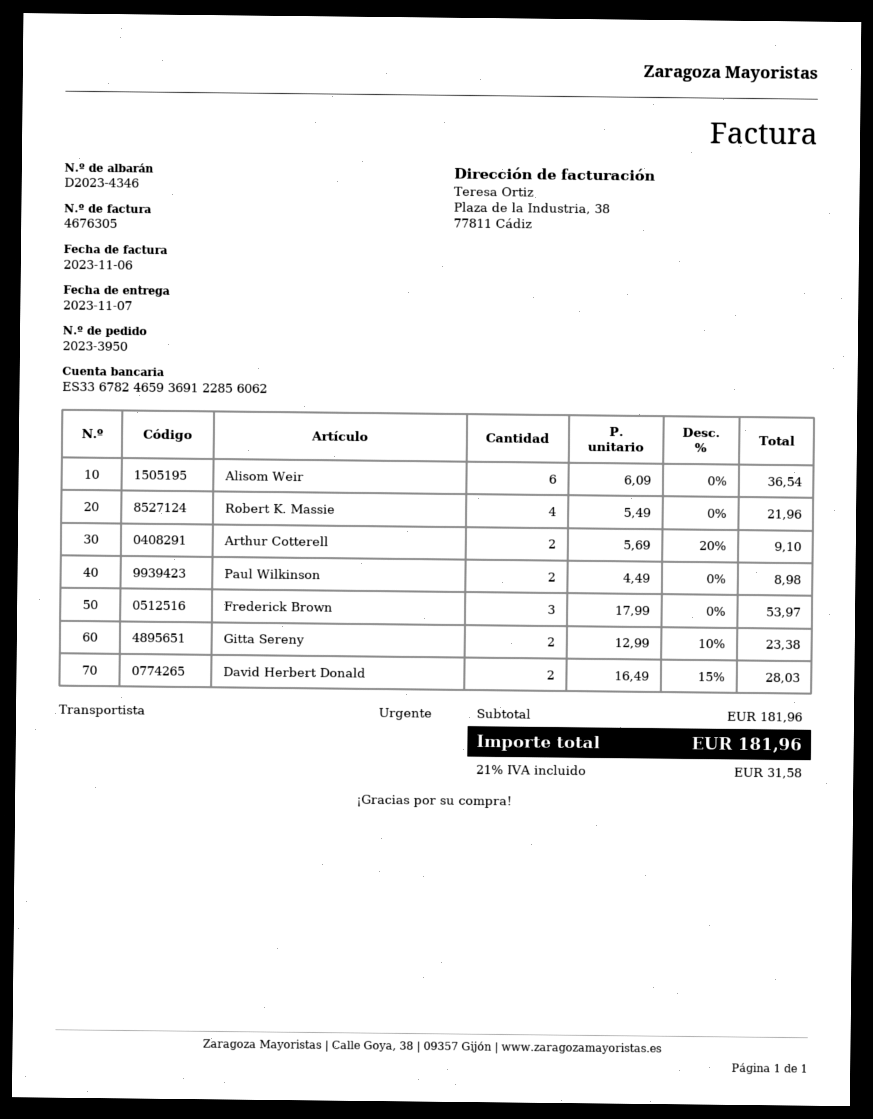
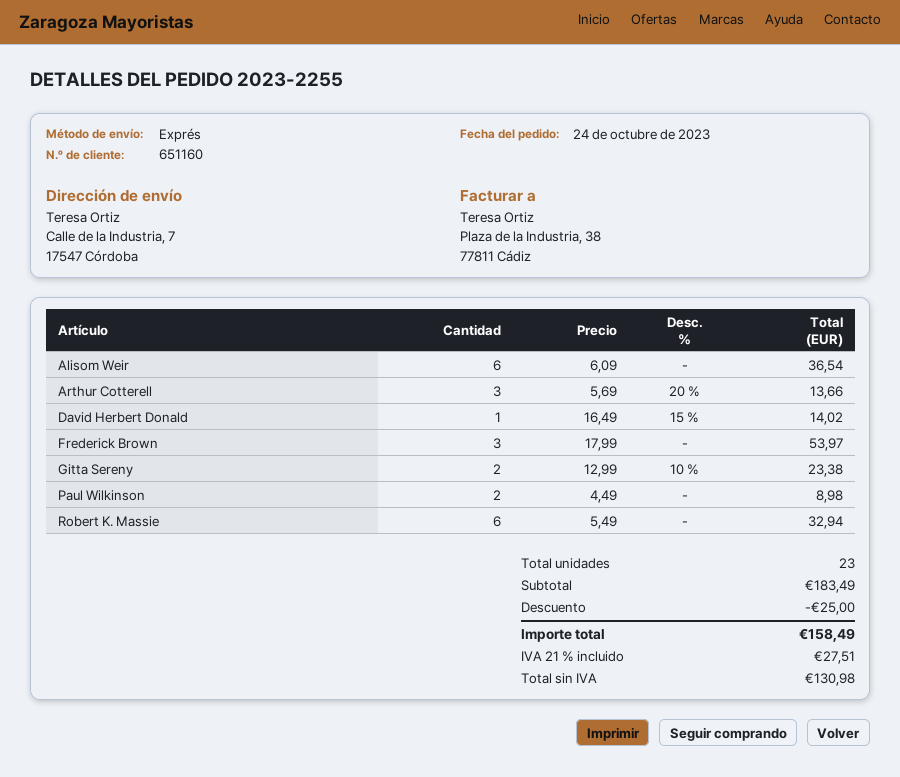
order number: 2023-3950 -> 2023-2255
Robert K. Massie: 4 x 5.49 = 21.96 -> 6 x 5.49 = 32.94
Arthur Cotterell: 2 x 5.69 - 20% = 9.10 -> 3 x 5.69 - 20% = 13.66
David Herbert Donald: 2 x 16.49 - 15% = 28.03 -> 1 x 16.49 - 15% = 14.02
subtotal: 181.96 -> 183.49
discount: none -> 25.00
tax: 21% = 31.58 -> 21% = 27.51
total: 181.96 -> 158.49

